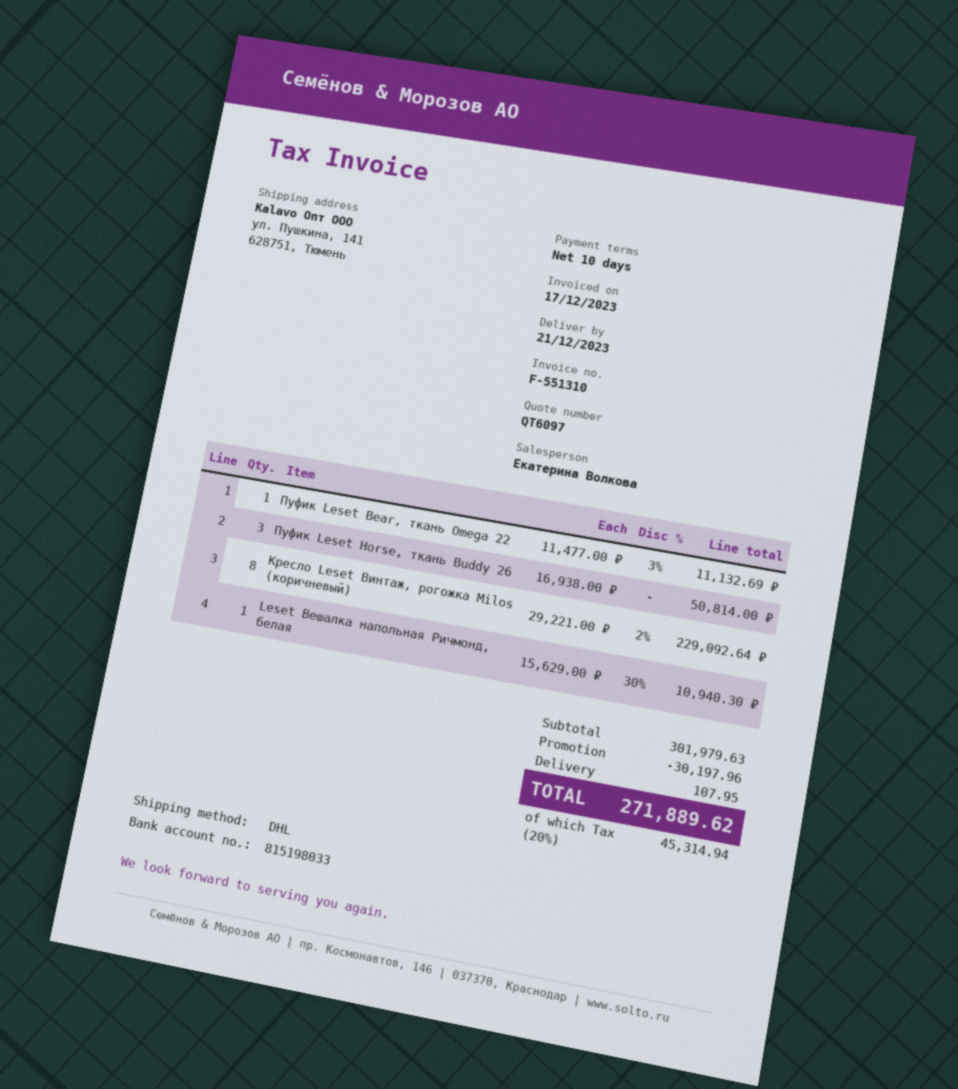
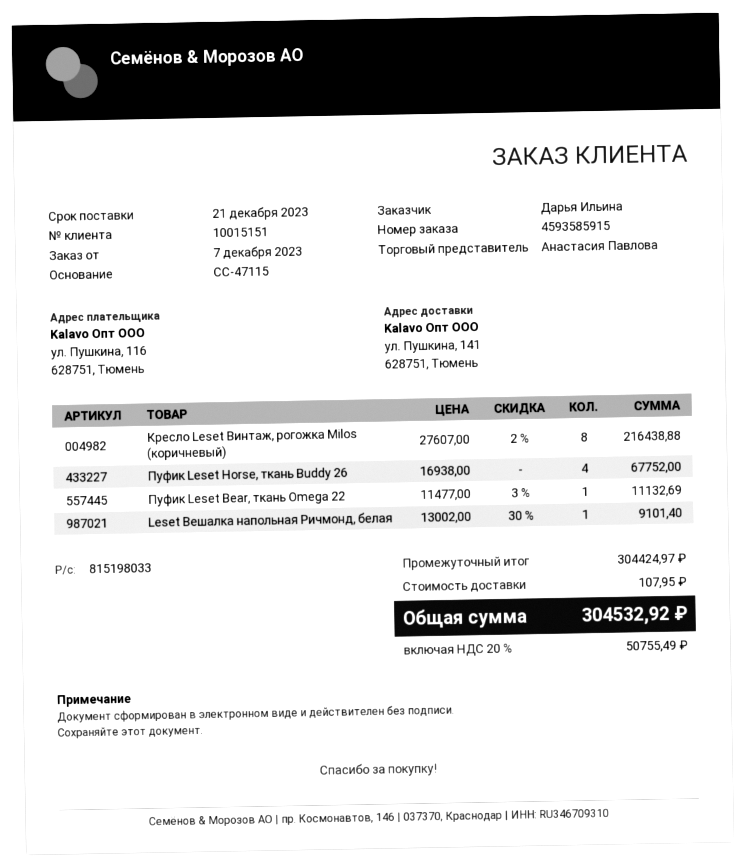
sales rep: Екатерина Волкова -> Анастасия Павлова
Пуфик Leset Horse, ткань Buddy 26: 3 x 16938.00 = 50814.00 -> 4 x 16938.00 = 67752.00
Кресло Leset Винтаж, рогожка Milos (коричневый): 8 x 29221.00 - 2% = 229092.64 -> 8 x 27607.00 - 2% = 216438.88
Leset Вешалка напольная Ричмонд, белая: 1 x 15629.00 - 30% = 10940.30 -> 1 x 13002.00 - 30% = 9101.40
subtotal: 301979.63 -> 304424.97
discount: 30197.96 -> none
tax: 20% = 45314.94 -> 20% = 50755.49
total: 271889.62 -> 304532.92

